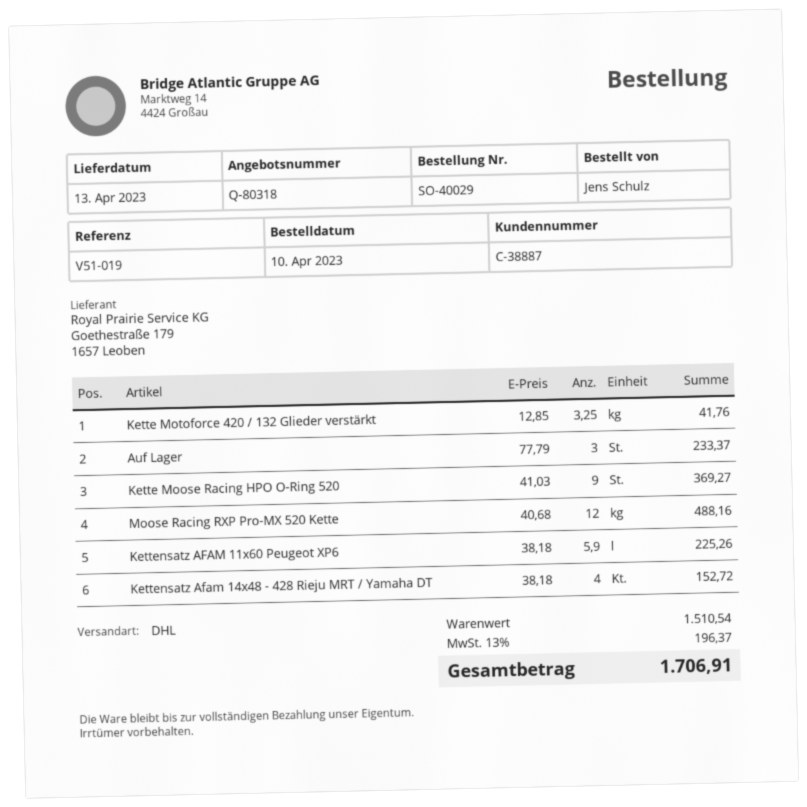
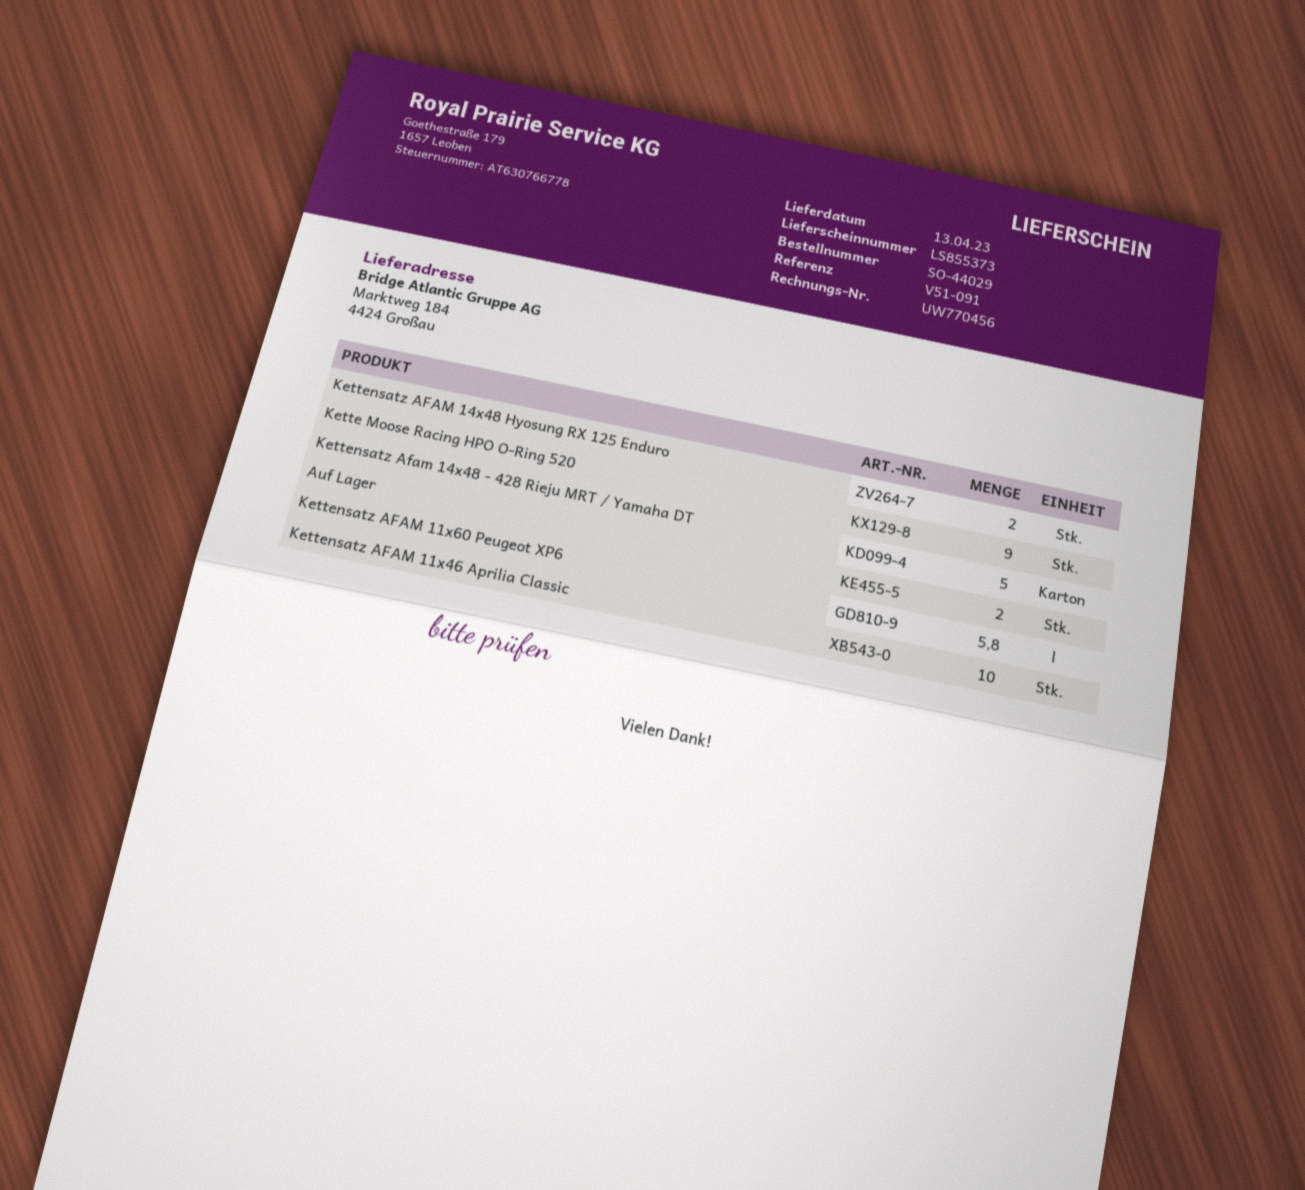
order number: SO-40029 -> SO-44029
reference: V51-019 -> V51-091
Kette Motoforce 420 / 132 Glieder verstärkt: 3.25 -> none
Auf Lager: 3 -> 2
Moose Racing RXP Pro-MX 520 Kette: 12 -> none
Kettensatz AFAM 11x60 Peugeot XP6: 5.9 -> 5.8
Kettensatz Afam 14x48 - 428 Rieju MRT / Yamaha DT: 4 -> 5
Kettensatz AFAM 14x48 Hyosung RX 125 Enduro: none -> 2
Kettensatz AFAM 11x46 Aprilia Classic: none -> 10

